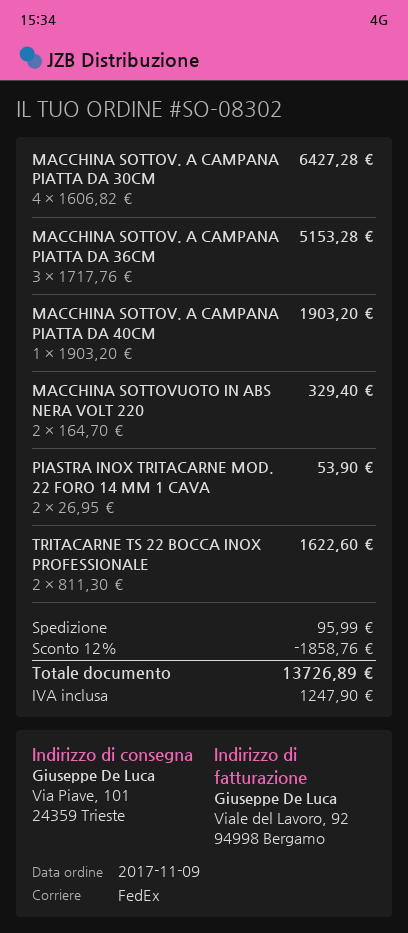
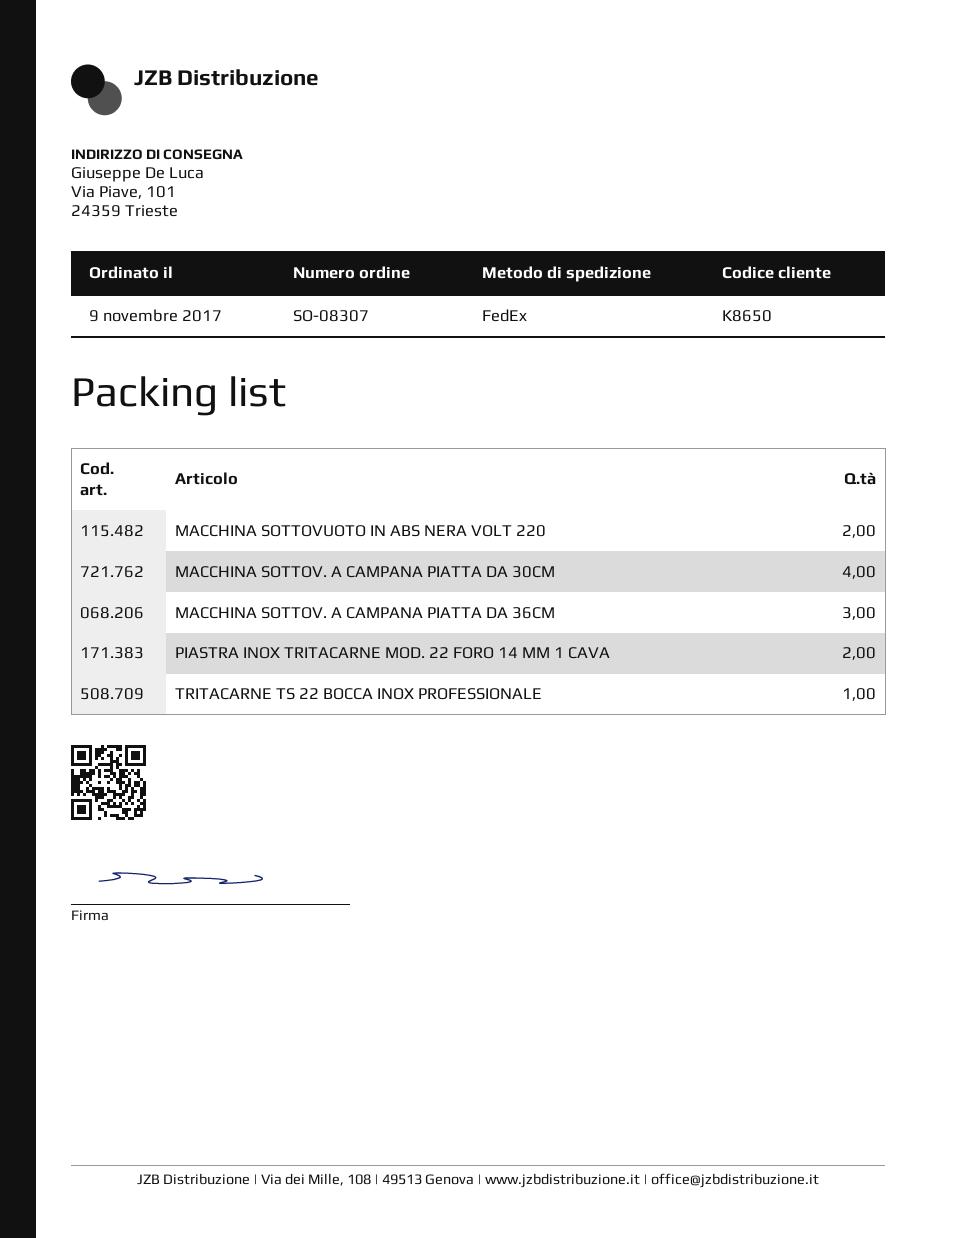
order number: SO-08302 -> SO-08307
MACCHINA SOTTOV. A CAMPANA PIATTA DA 40CM: 1 -> none
TRITACARNE TS 22 BOCCA INOX PROFESSIONALE: 2 -> 1

